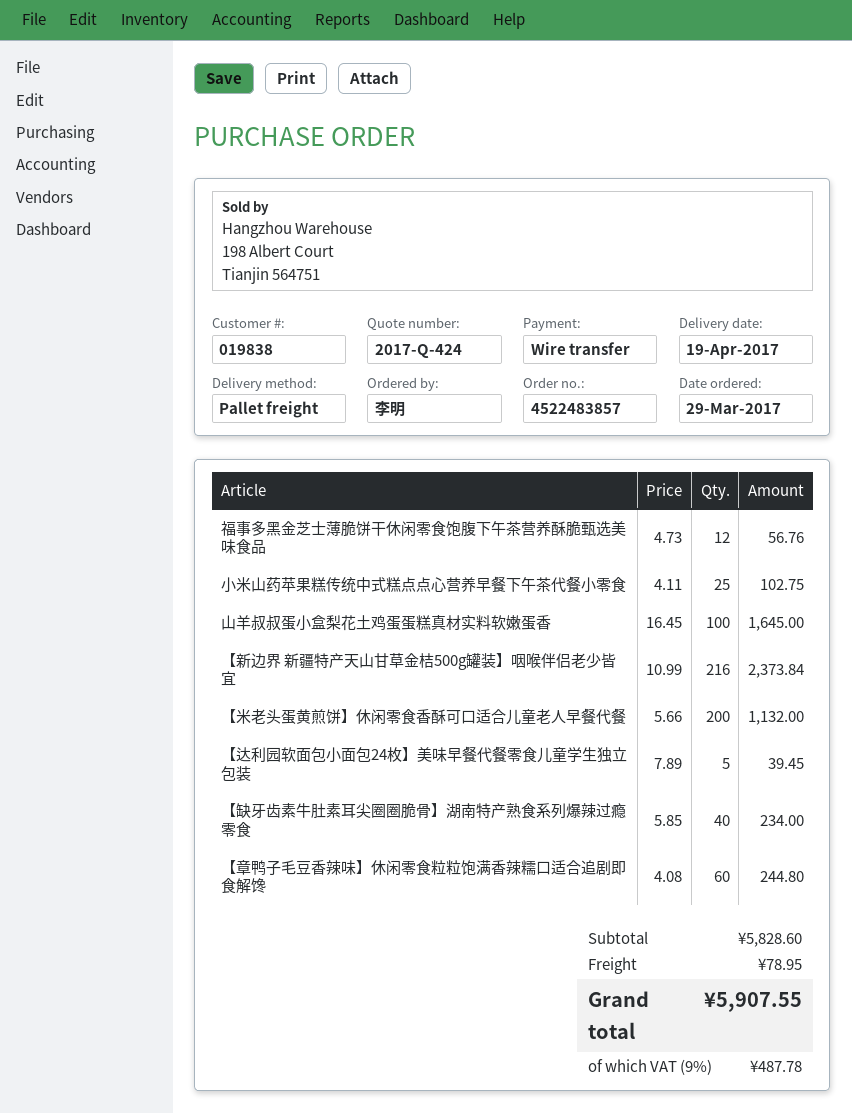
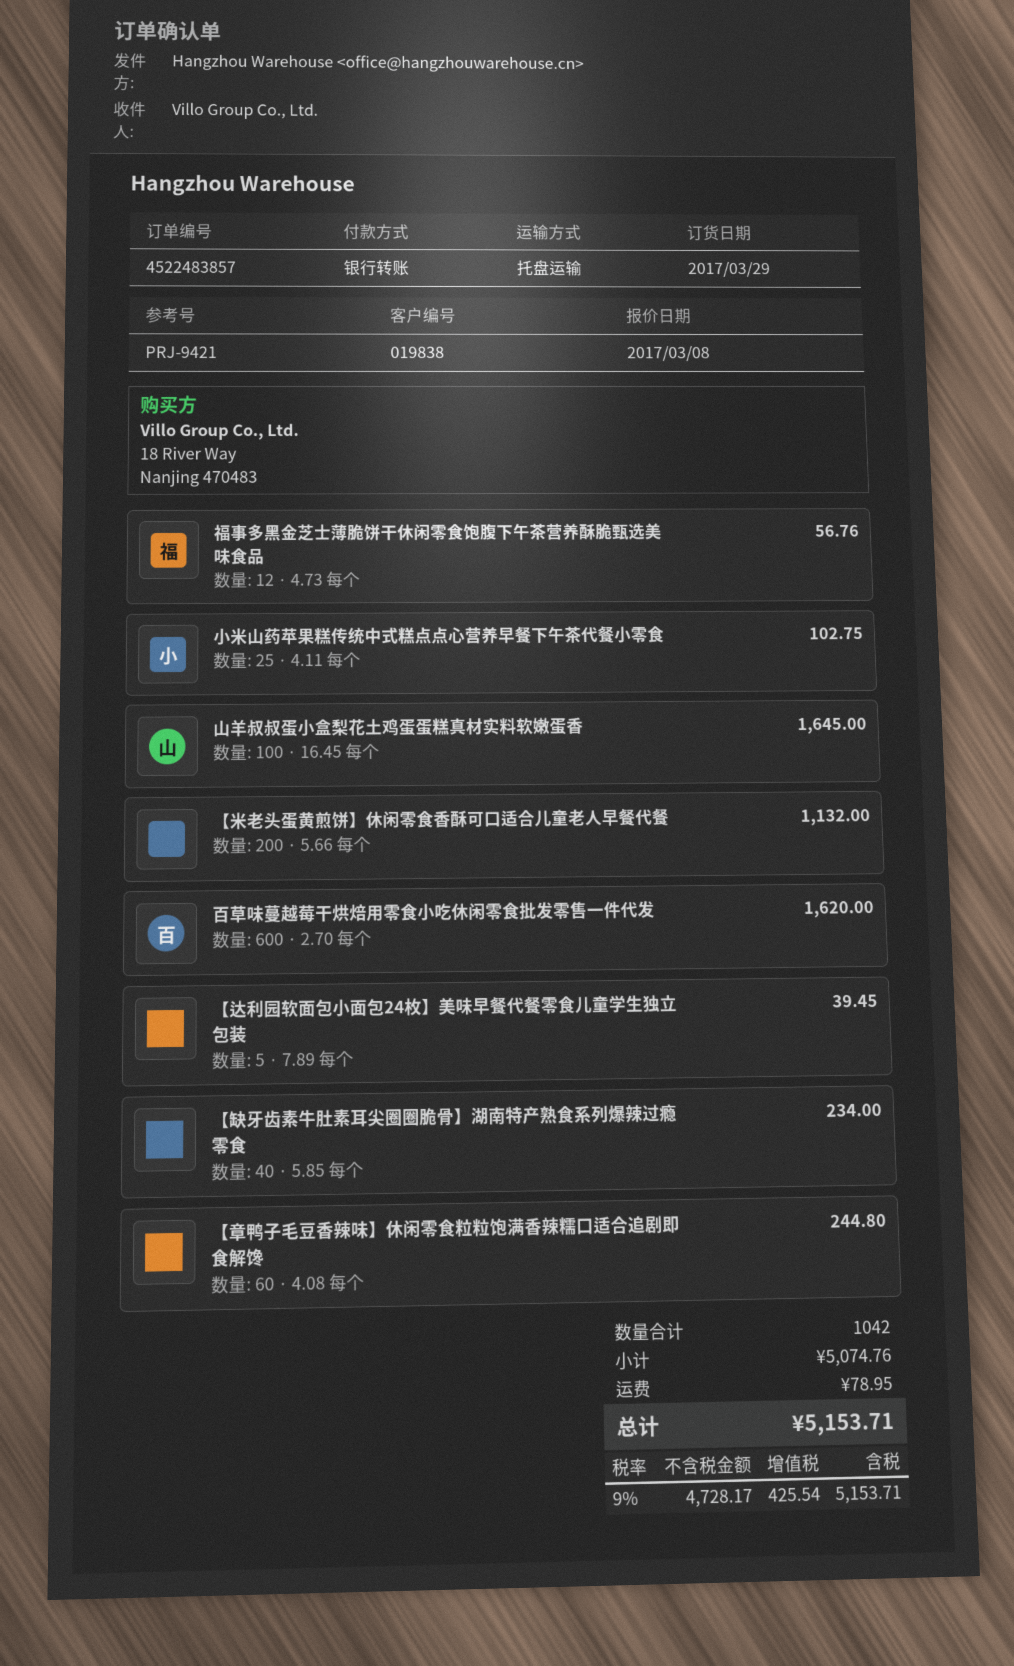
【新边界 新疆特产天山甘草金桔500g罐装】咽喉伴侣老少皆宜: 216 x 10.99 = 2373.84 -> none
百草味蔓越莓干烘焙用零食小吃休闲零食批发零售一件代发: none -> 600 x 2.70 = 1620.00
subtotal: 5828.60 -> 5074.76
tax: 9% = 487.78 -> 9% = 425.54
total: 5907.55 -> 5153.71

